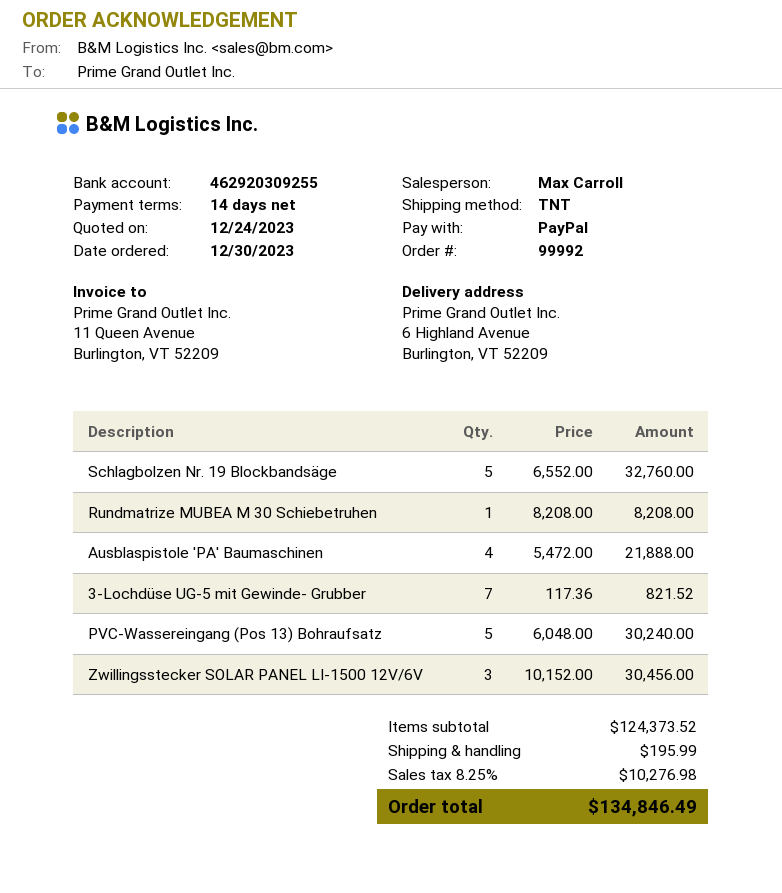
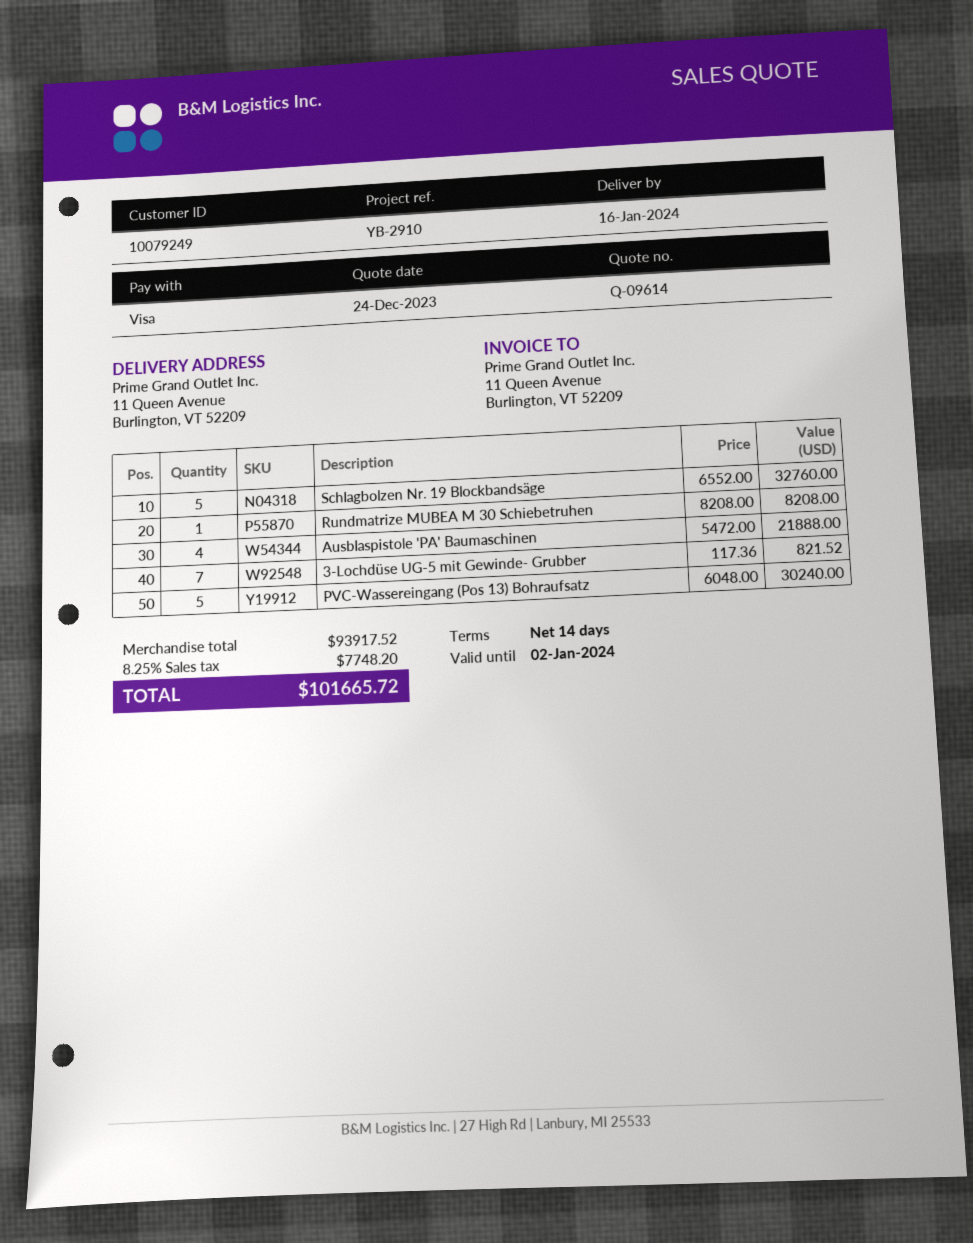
payment method: PayPal -> Visa
ship to: 6 Highland Avenue, Burlington, VT 52209 -> 11 Queen Avenue, Burlington, VT 52209
Zwillingsstecker SOLAR PANEL LI-1500 12V/6V: 3 x 10152.00 = 30456.00 -> none
subtotal: 124373.52 -> 93917.52
shipping: 195.99 -> none
tax: 8.25% = 10276.98 -> 8.25% = 7748.20
total: 134846.49 -> 101665.72

